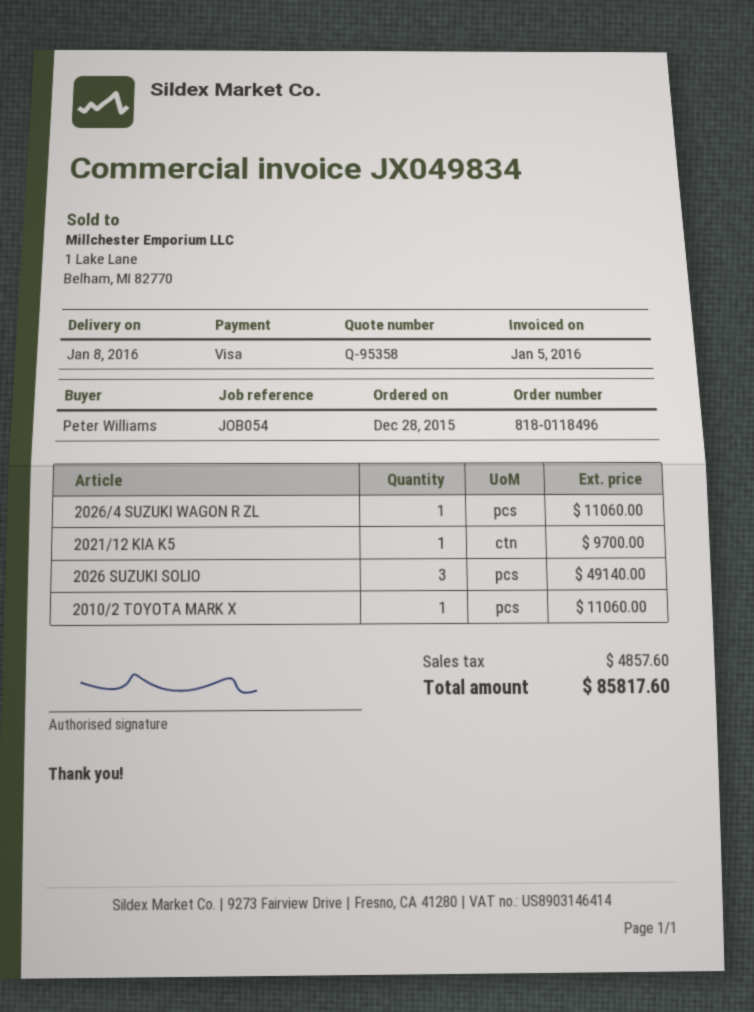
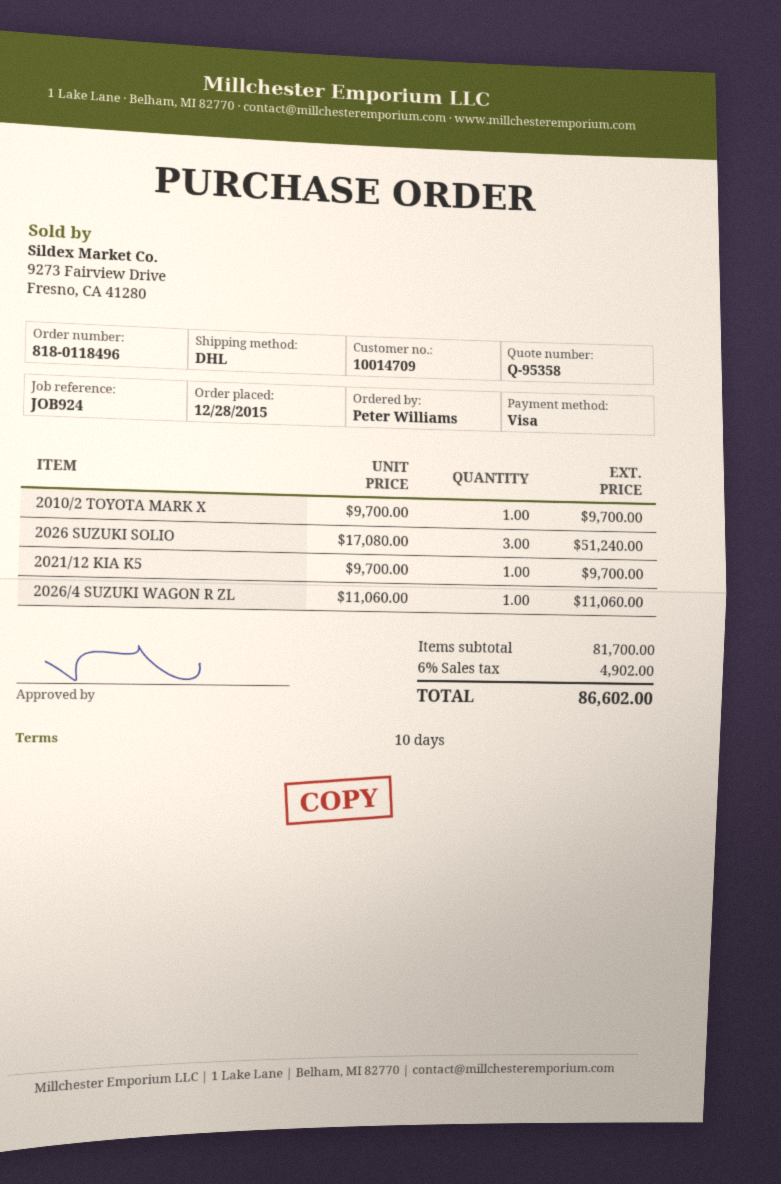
reference: JOB054 -> JOB924
2026 SUZUKI SOLIO: 3 for 49140.00 -> 3 for 51240.00
2010/2 TOYOTA MARK X: 1 for 11060.00 -> 1 for 9700.00
tax: 4857.60 -> 4902.00
total: 85817.60 -> 86602.00

